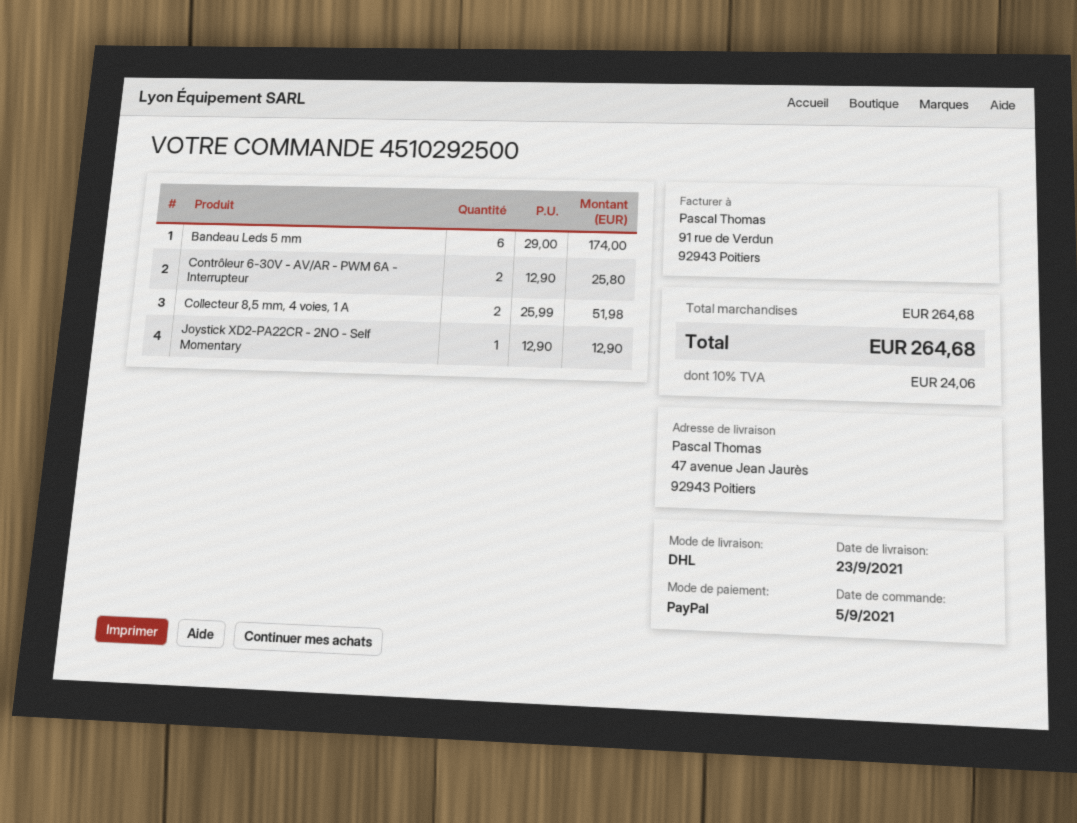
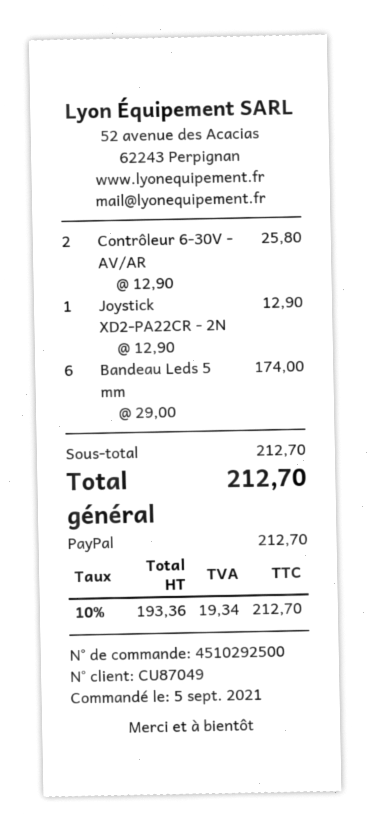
Collecteur 8,5 mm, 4 voies, 1 A: 2 x 25.99 = 51.98 -> none
subtotal: 264.68 -> 212.70
tax: 10% = 24.06 -> 10% = 19.34
total: 264.68 -> 212.70

